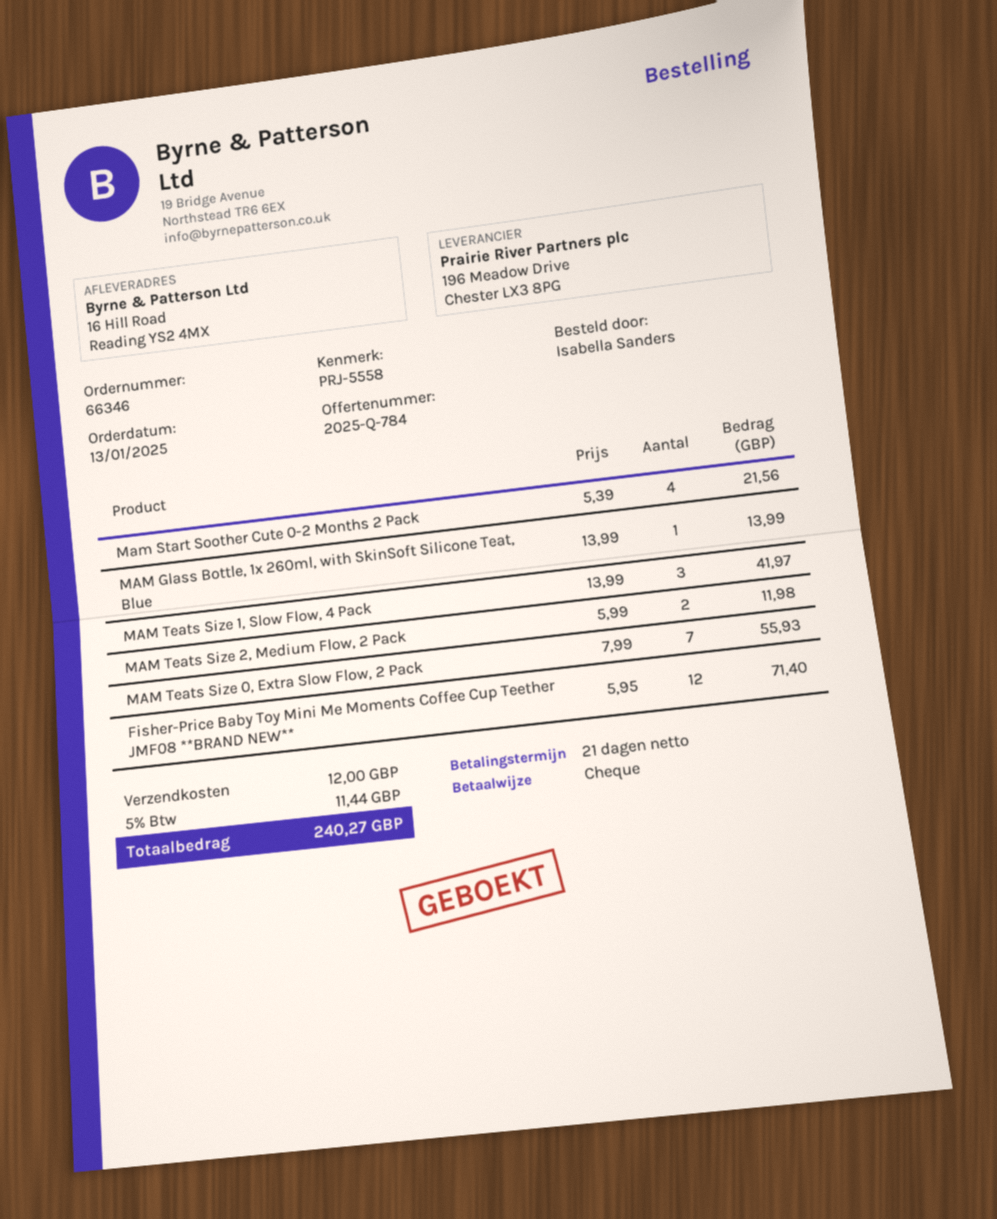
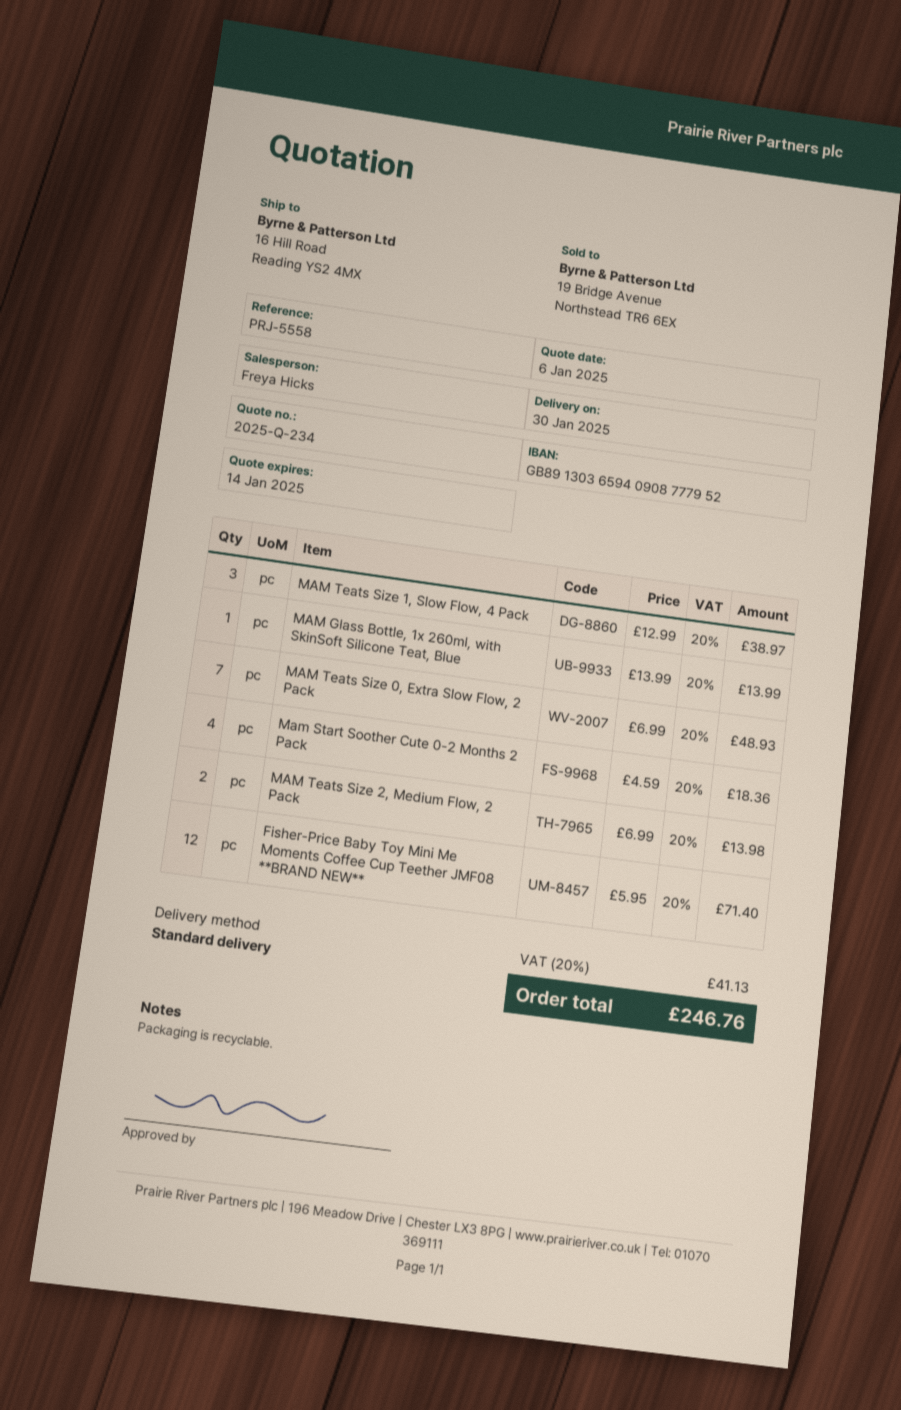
quote number: 2025-Q-784 -> 2025-Q-234
Mam Start Soother Cute 0-2 Months 2 Pack: 4 x 5.39 = 21.56 -> 4 x 4.59 = 18.36
MAM Teats Size 1, Slow Flow, 4 Pack: 3 x 13.99 = 41.97 -> 3 x 12.99 = 38.97
MAM Teats Size 2, Medium Flow, 2 Pack: 2 x 5.99 = 11.98 -> 2 x 6.99 = 13.98
MAM Teats Size 0, Extra Slow Flow, 2 Pack: 7 x 7.99 = 55.93 -> 7 x 6.99 = 48.93
shipping: 12.00 -> none
tax: 5% = 11.44 -> 20% = 41.13
total: 240.27 -> 246.76

